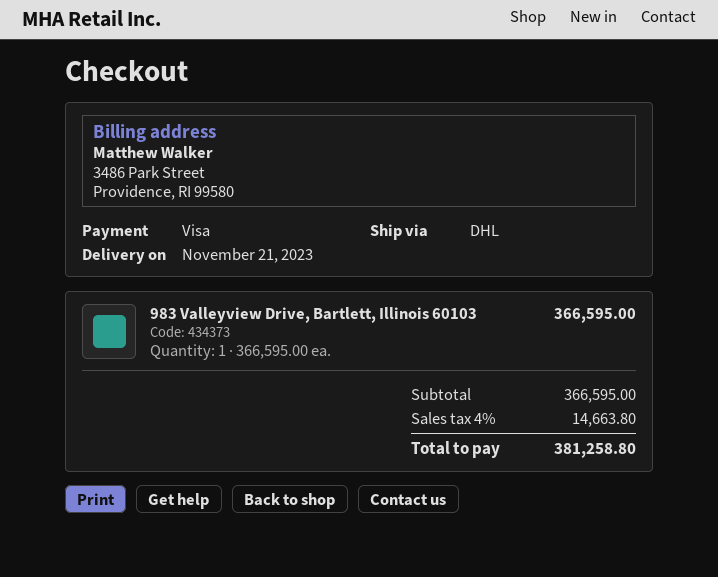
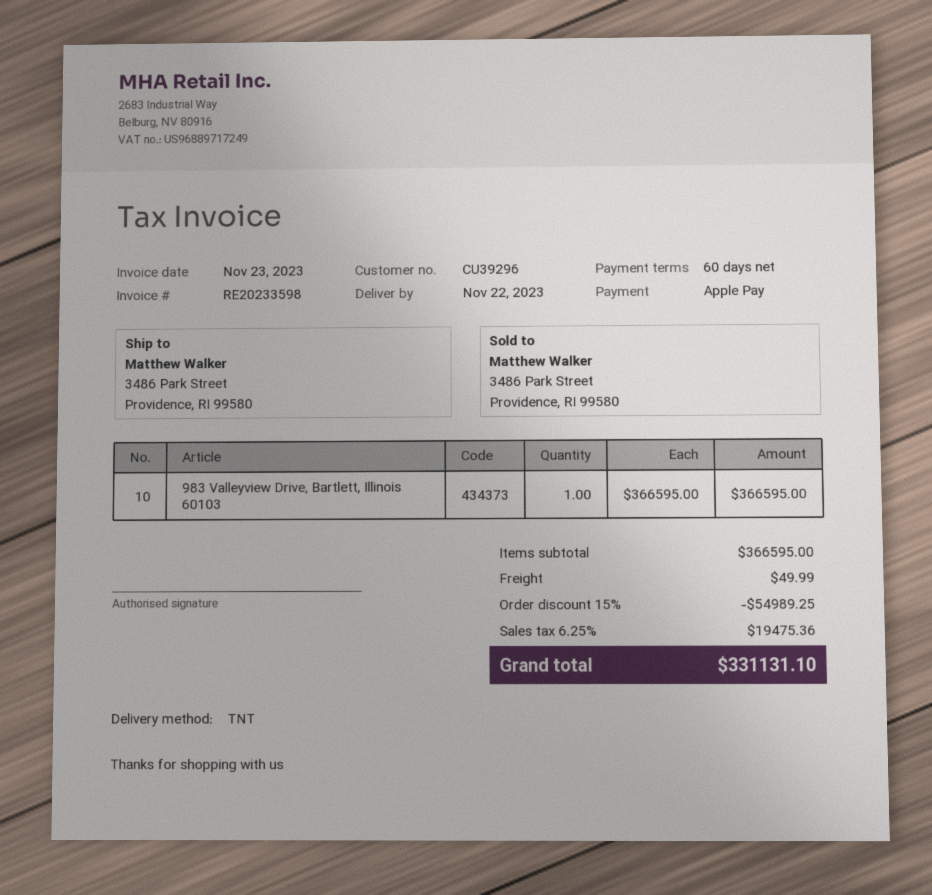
delivery date: 2023-11-21 -> 2023-11-22
payment method: Visa -> Apple Pay
shipping method: DHL -> TNT
discount: none -> 15% = 54989.25
shipping: none -> 49.99
tax: 4% = 14663.80 -> 6.25% = 19475.36
total: 381258.80 -> 331131.10

